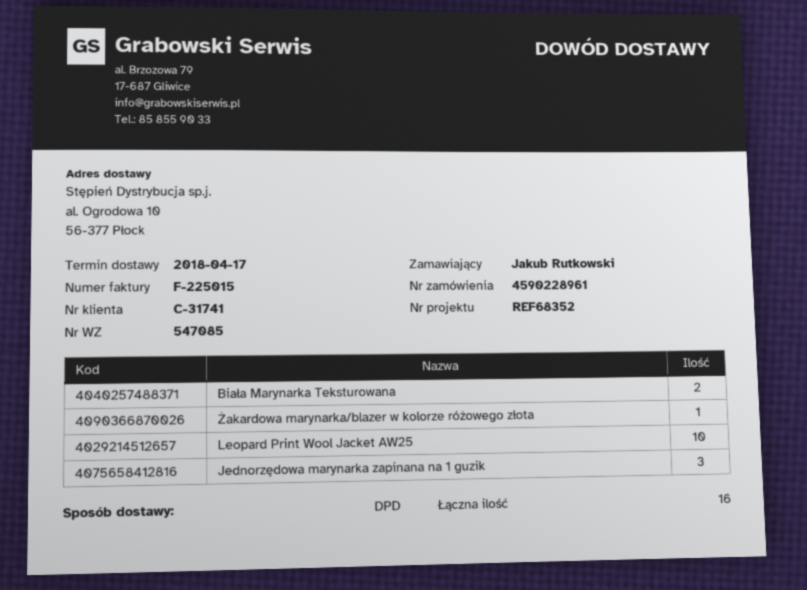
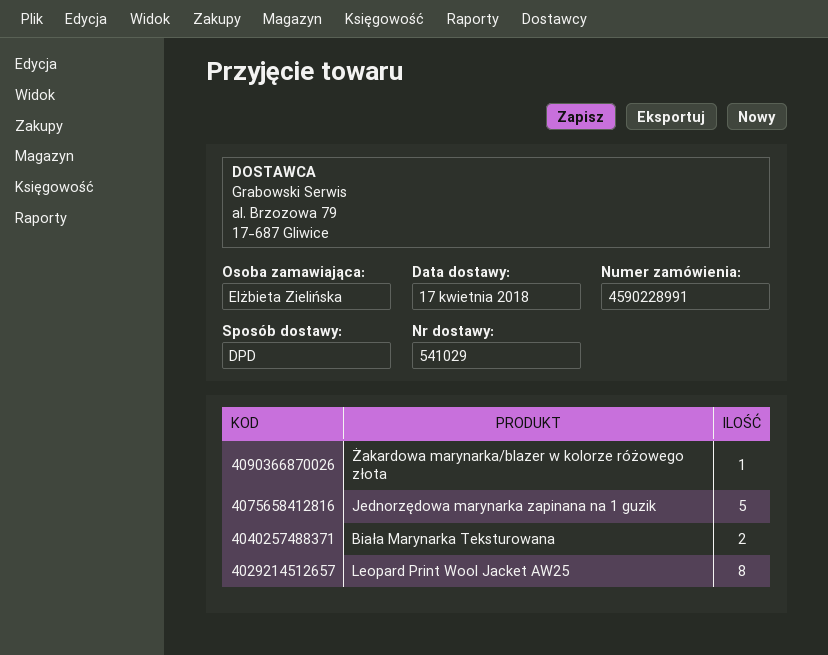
order number: 4590228961 -> 4590228991
delivery note number: 547085 -> 541029
ordered by: Jakub Rutkowski -> Elżbieta Zielińska
Leopard Print Wool Jacket AW25: 10 -> 8
Jednorzędowa marynarka zapinana na 1 guzik: 3 -> 5

